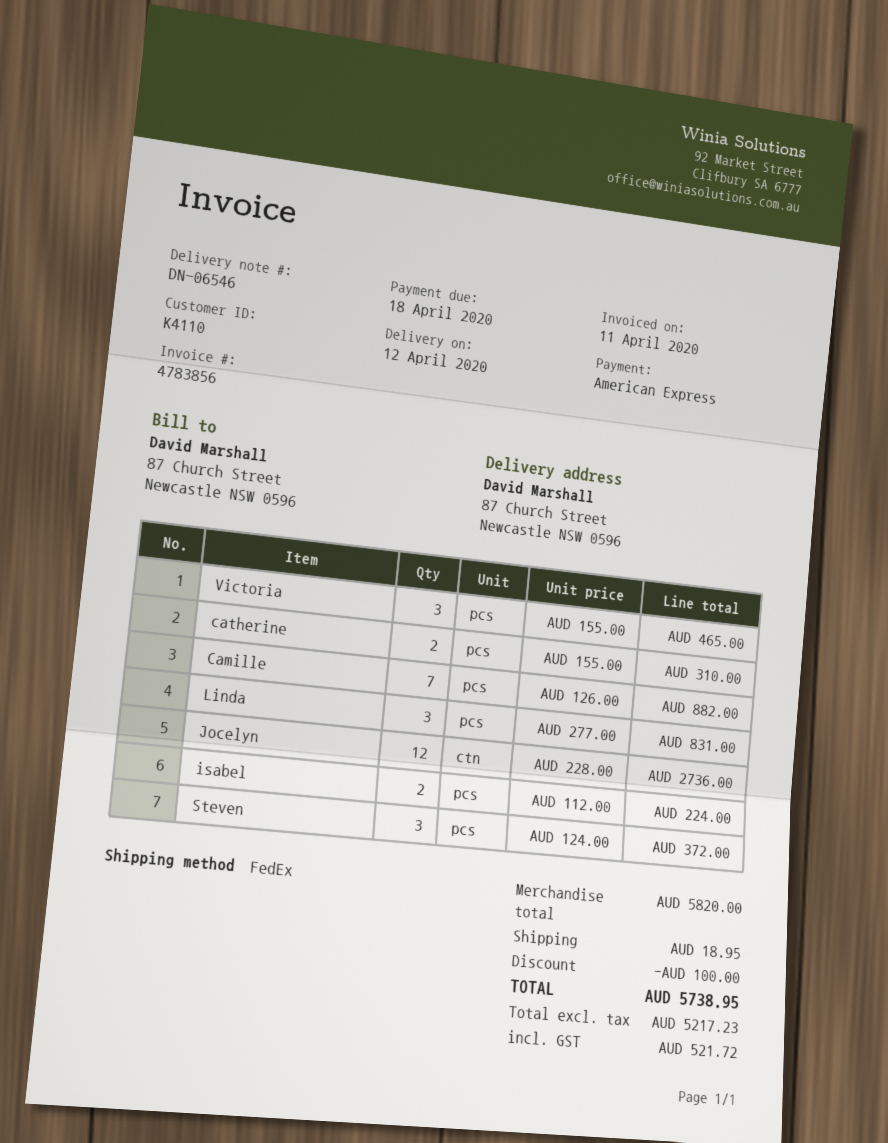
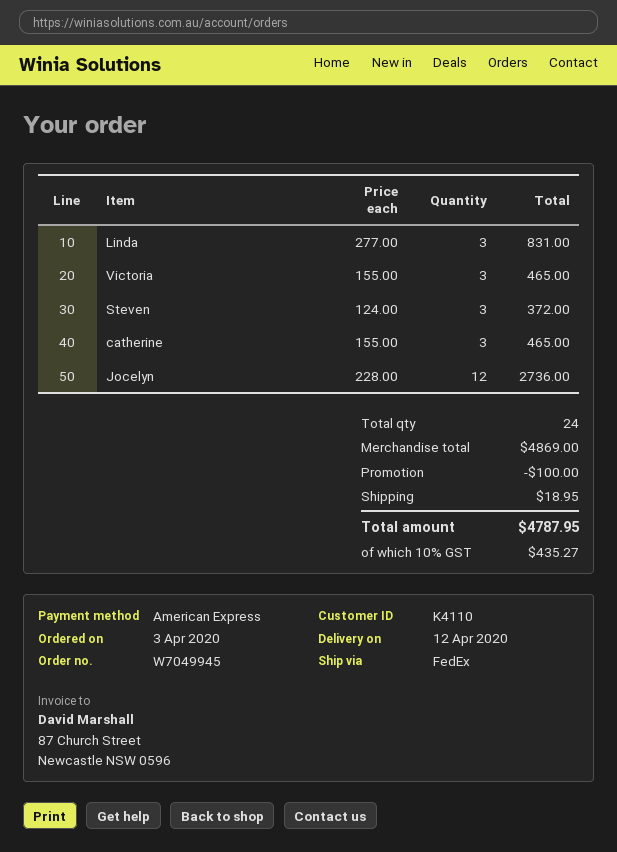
catherine: 2 x 155.00 = 310.00 -> 3 x 155.00 = 465.00
Camille: 7 x 126.00 = 882.00 -> none
isabel: 2 x 112.00 = 224.00 -> none
subtotal: 5820.00 -> 4869.00
tax: 521.72 -> 435.27
total: 5738.95 -> 4787.95

